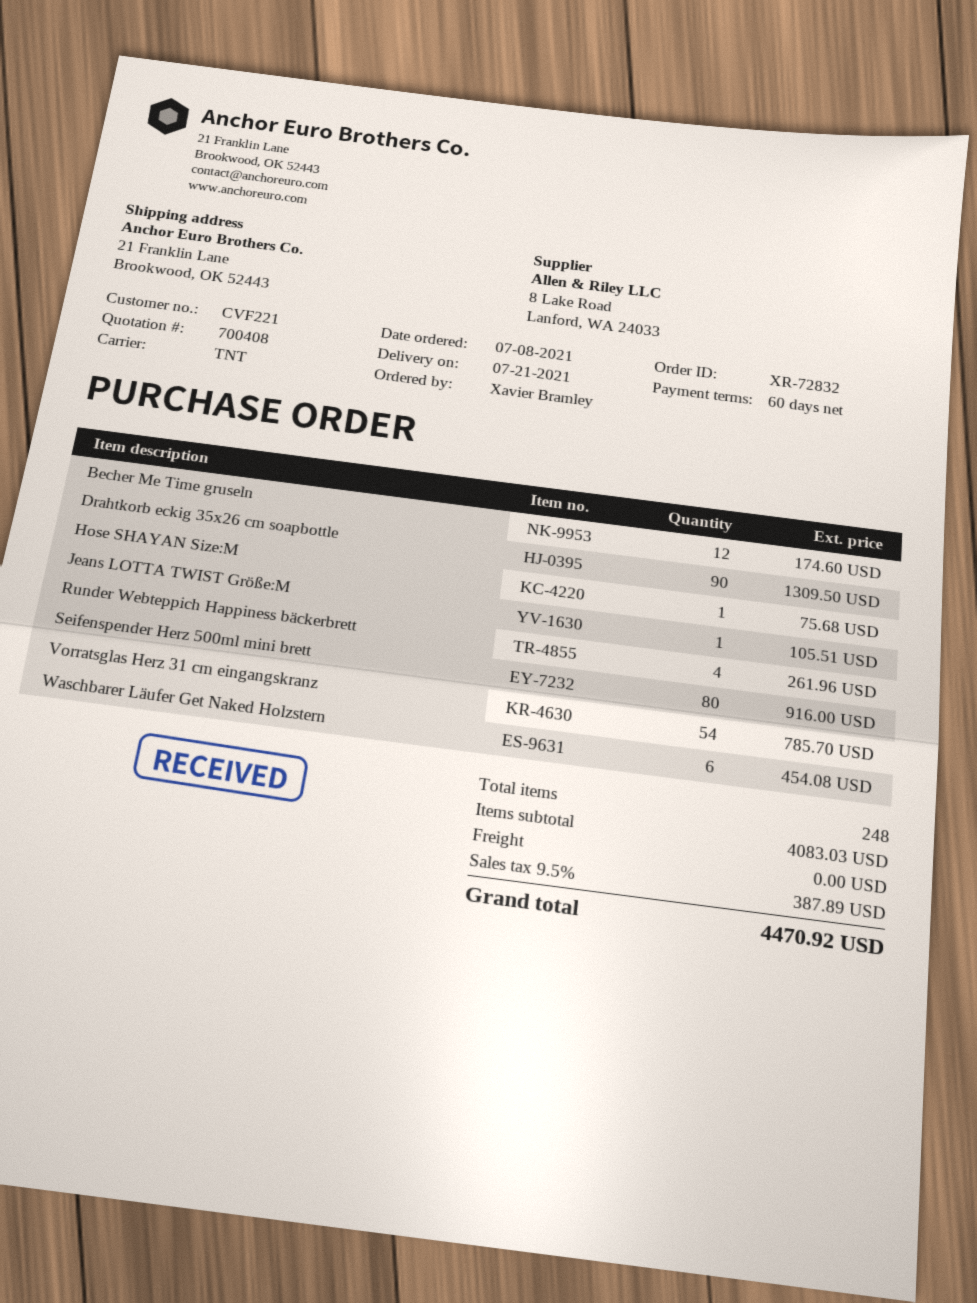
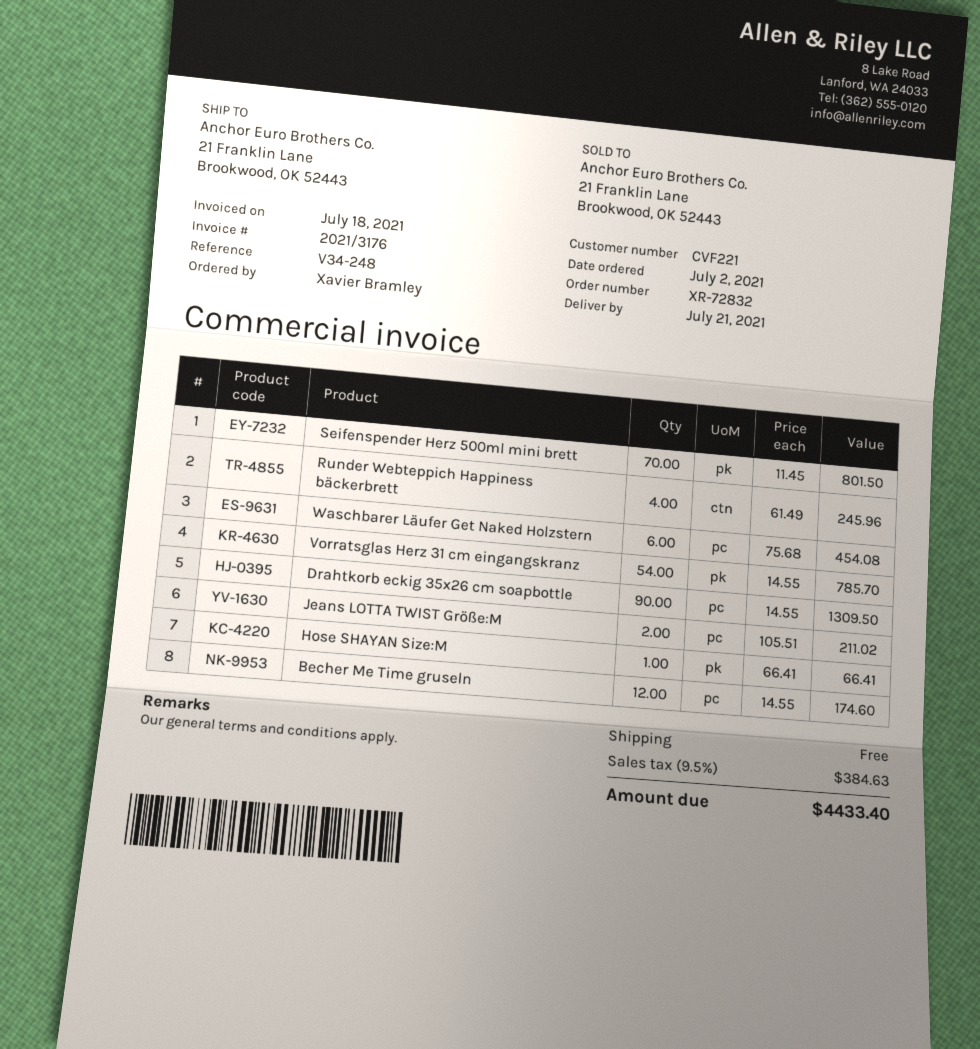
order date: 2021-07-08 -> 2021-07-02
Hose SHAYAN Size:M: 1 for 75.68 -> 1 for 66.41
Jeans LOTTA TWIST Größe:M: 1 for 105.51 -> 2 for 211.02
Runder Webteppich Happiness bäckerbrett: 4 for 261.96 -> 4 for 245.96
Seifenspender Herz 500ml mini brett: 80 for 916.00 -> 70 for 801.50
tax: 9.5% = 387.89 -> 9.5% = 384.63
total: 4470.92 -> 4433.40

